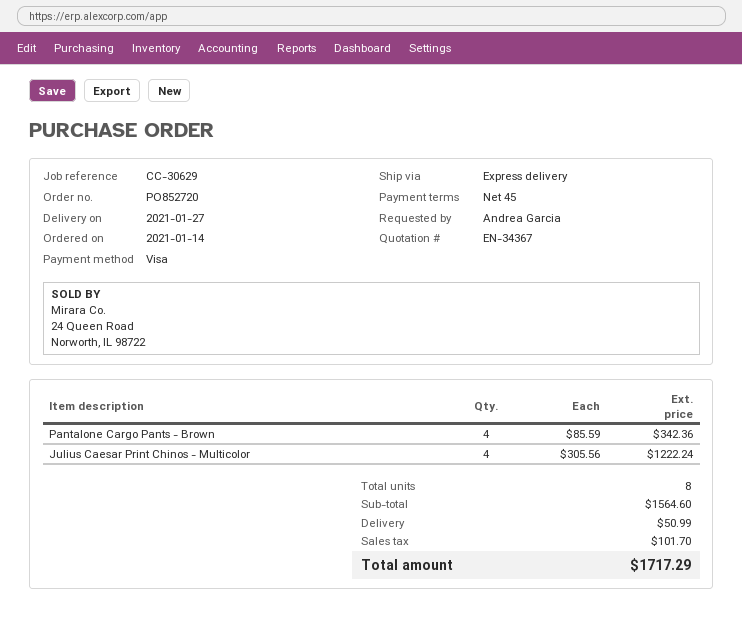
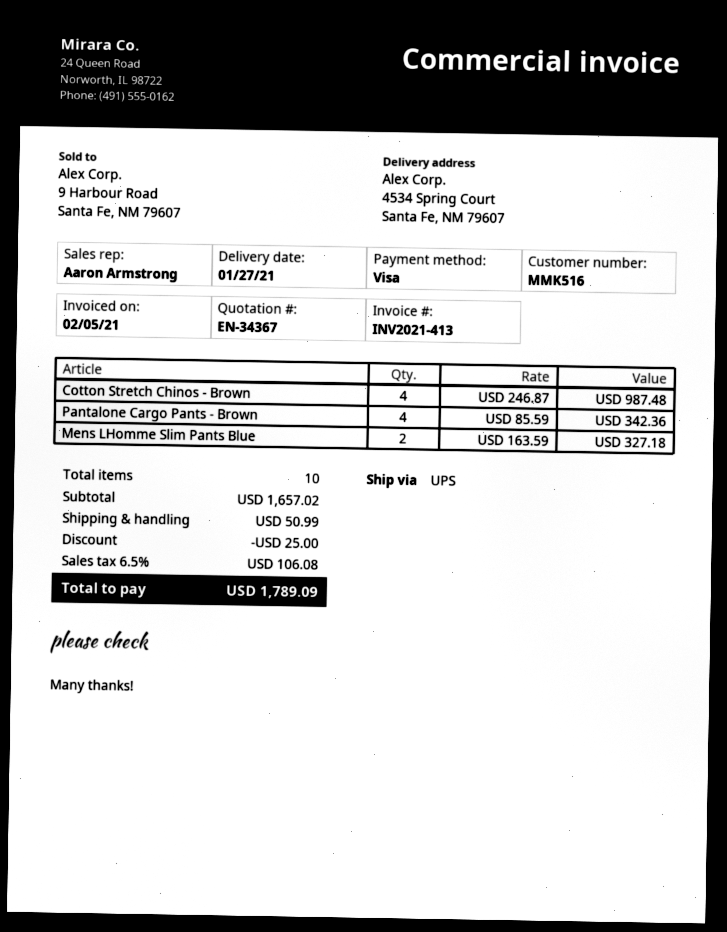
shipping method: express -> UPS
Julius Caesar Print Chinos - Multicolor: 4 x 305.56 = 1222.24 -> none
Cotton Stretch Chinos - Brown: none -> 4 x 246.87 = 987.48
Mens LHomme Slim Pants Blue: none -> 2 x 163.59 = 327.18
total quantity: 8 -> 10
subtotal: 1564.60 -> 1657.02
discount: none -> 25.00
tax: 101.70 -> 106.08
total: 1717.29 -> 1789.09

